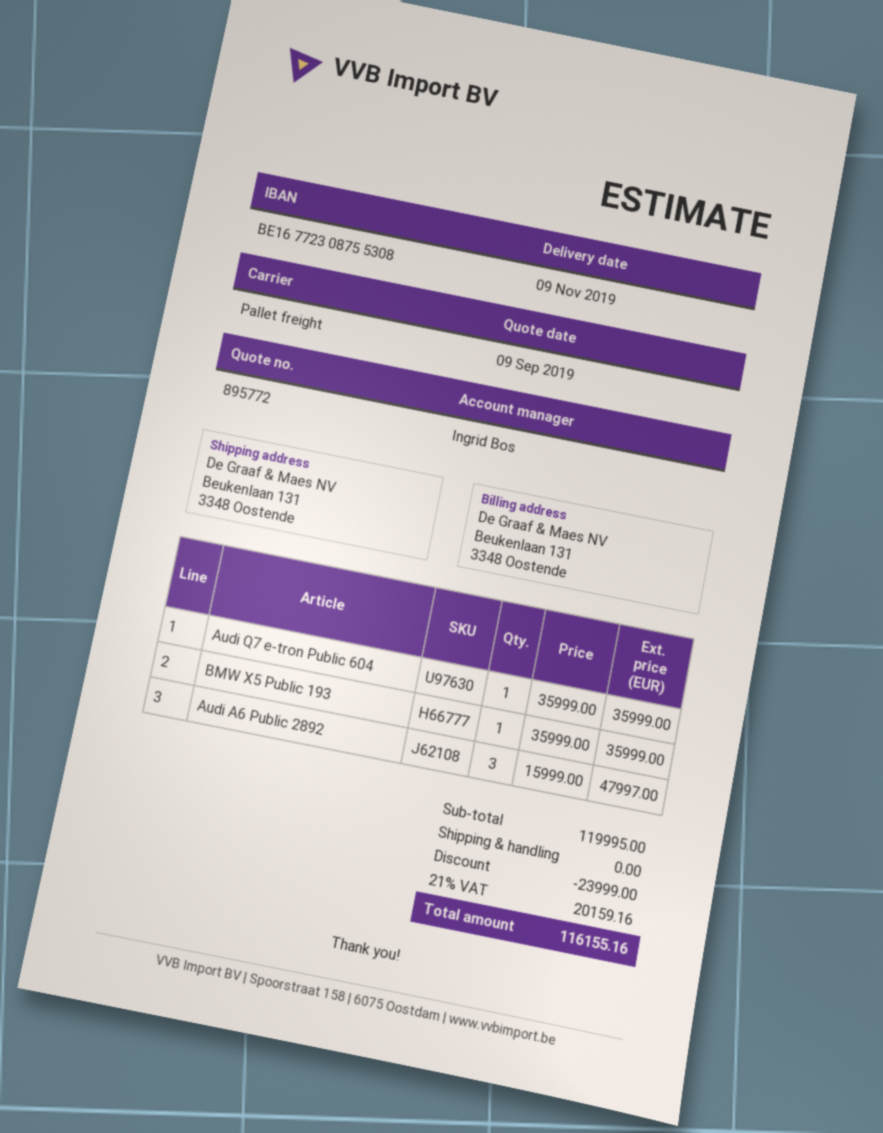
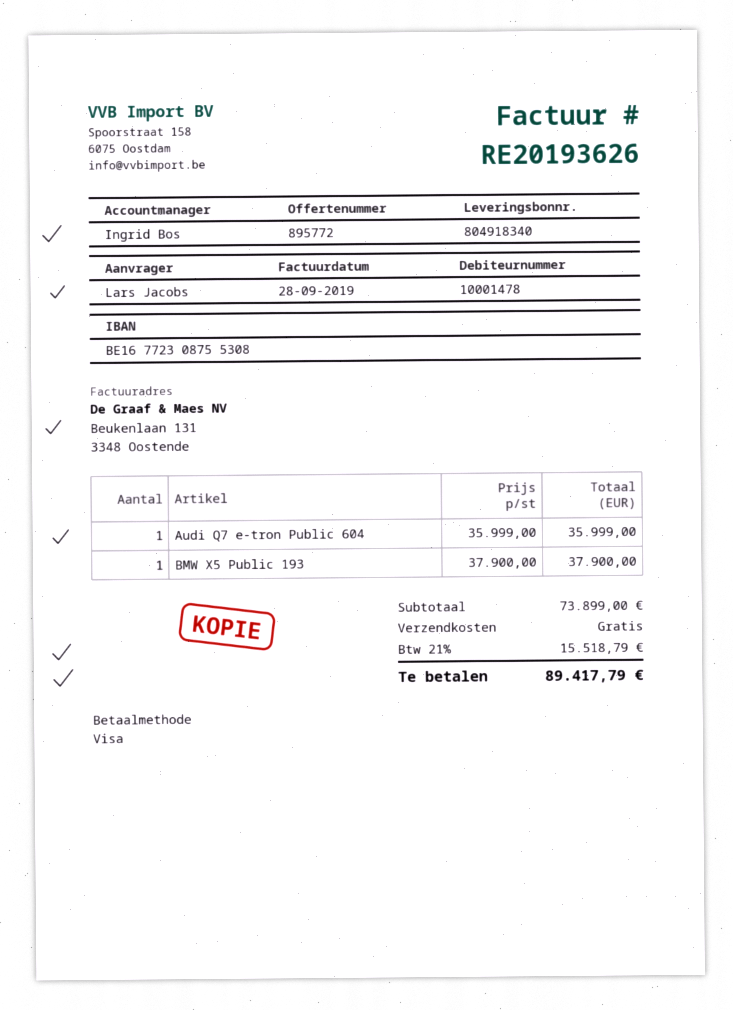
BMW X5 Public 193: 1 x 35999.00 = 35999.00 -> 1 x 37900.00 = 37900.00
Audi A6 Public 2892: 3 x 15999.00 = 47997.00 -> none
subtotal: 119995.00 -> 73899.00
discount: 23999.00 -> none
tax: 21% = 20159.16 -> 21% = 15518.79
total: 116155.16 -> 89417.79

